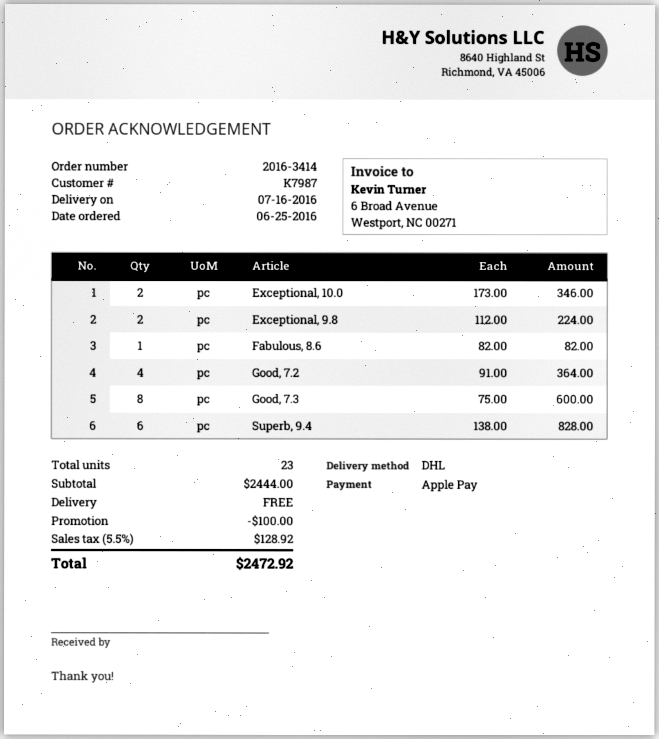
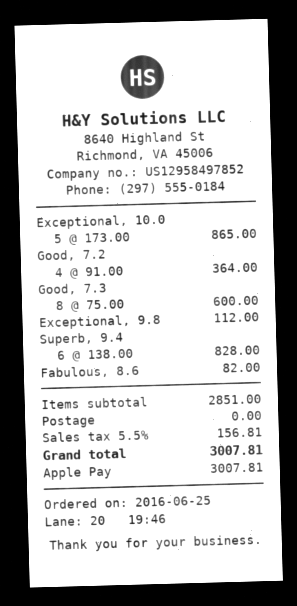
Exceptional, 10.0: 2 x 173.00 = 346.00 -> 5 x 173.00 = 865.00
Exceptional, 9.8: 2 x 112.00 = 224.00 -> 1 x 112.00 = 112.00
subtotal: 2444.00 -> 2851.00
discount: 100.00 -> none
tax: 5.5% = 128.92 -> 5.5% = 156.81
total: 2472.92 -> 3007.81

